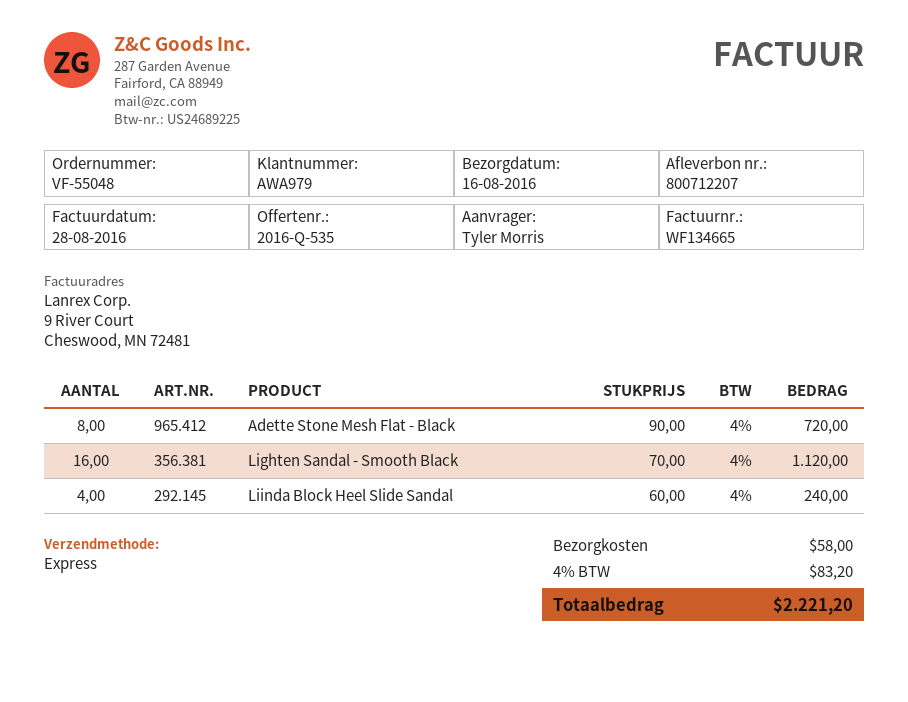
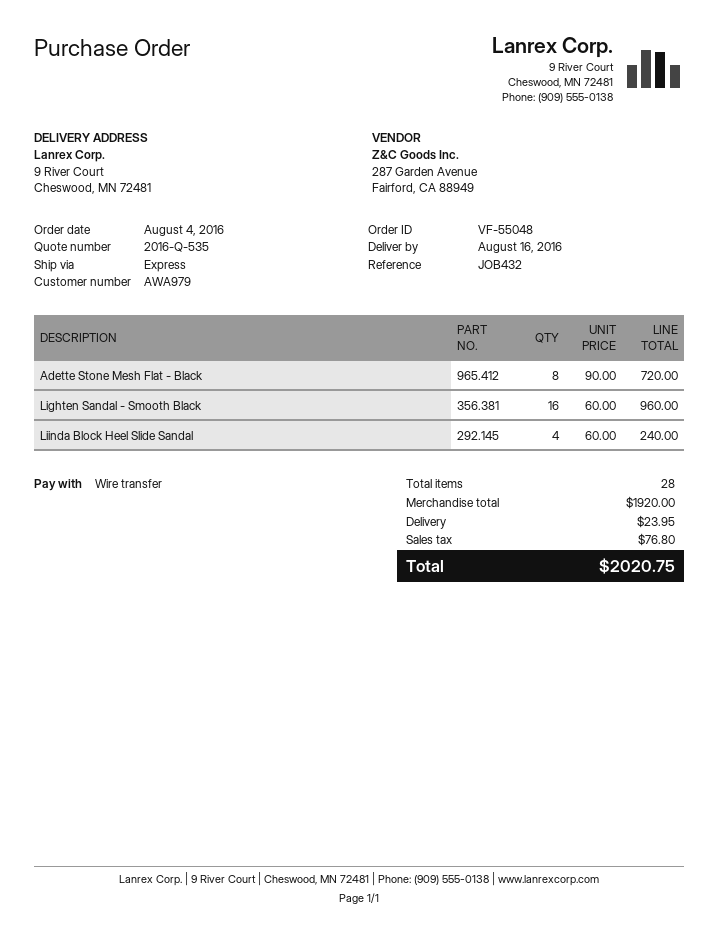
Lighten Sandal - Smooth Black: 16 x 70.00 = 1120.00 -> 16 x 60.00 = 960.00
shipping: 58.00 -> 23.95
tax: 83.20 -> 76.80
total: 2221.20 -> 2020.75

